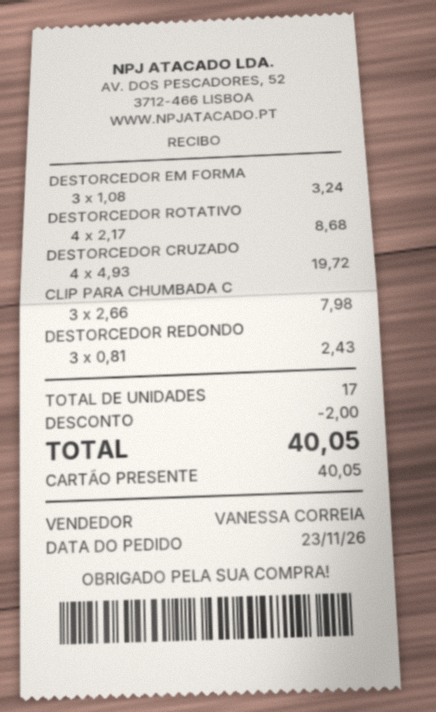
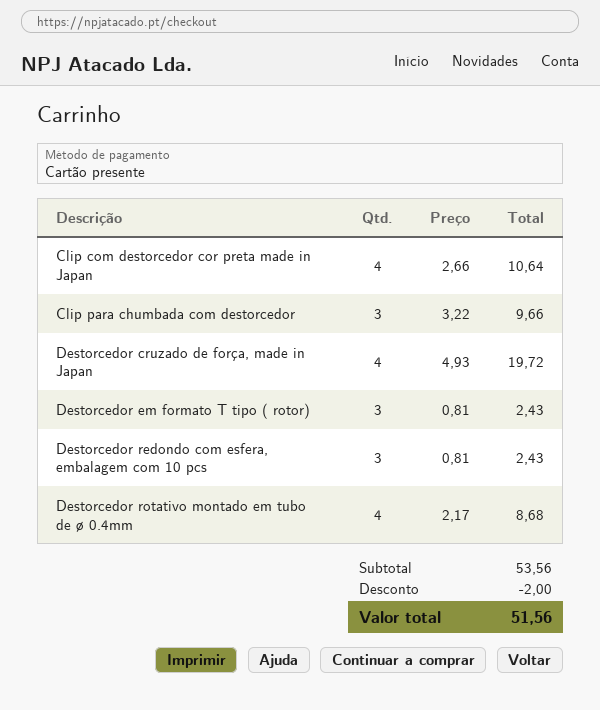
DESTORCEDOR EM FORMA: 3 x 1.08 = 3.24 -> 3 x 0.81 = 2.43
CLIP PARA CHUMBADA C: 3 x 2.66 = 7.98 -> 3 x 3.22 = 9.66
Clip com destorcedor cor preta made in Japan: none -> 4 x 2.66 = 10.64
total: 40.05 -> 51.56

